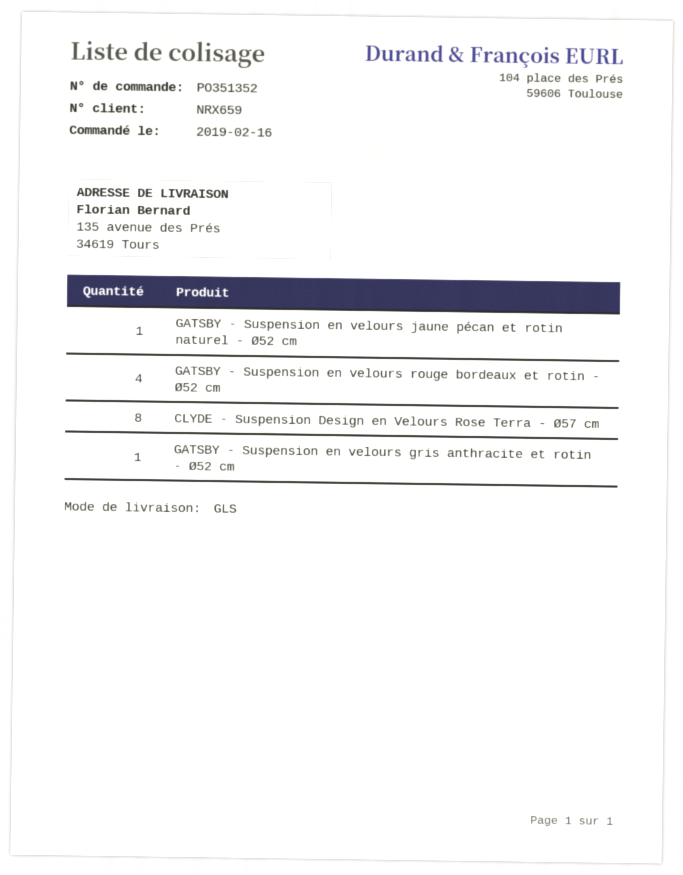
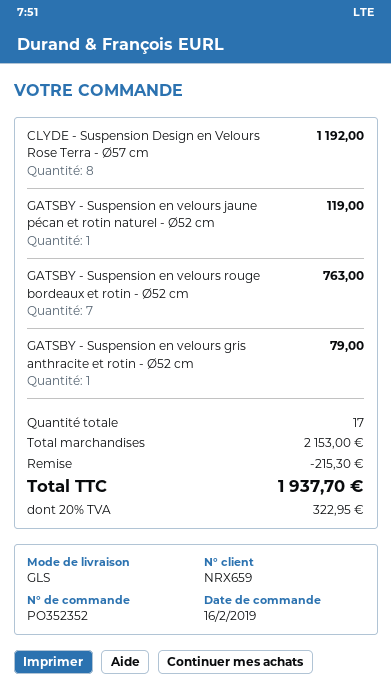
order number: PO351352 -> PO352352
GATSBY - Suspension en velours rouge bordeaux et rotin - Ø52 cm: 4 -> 7

